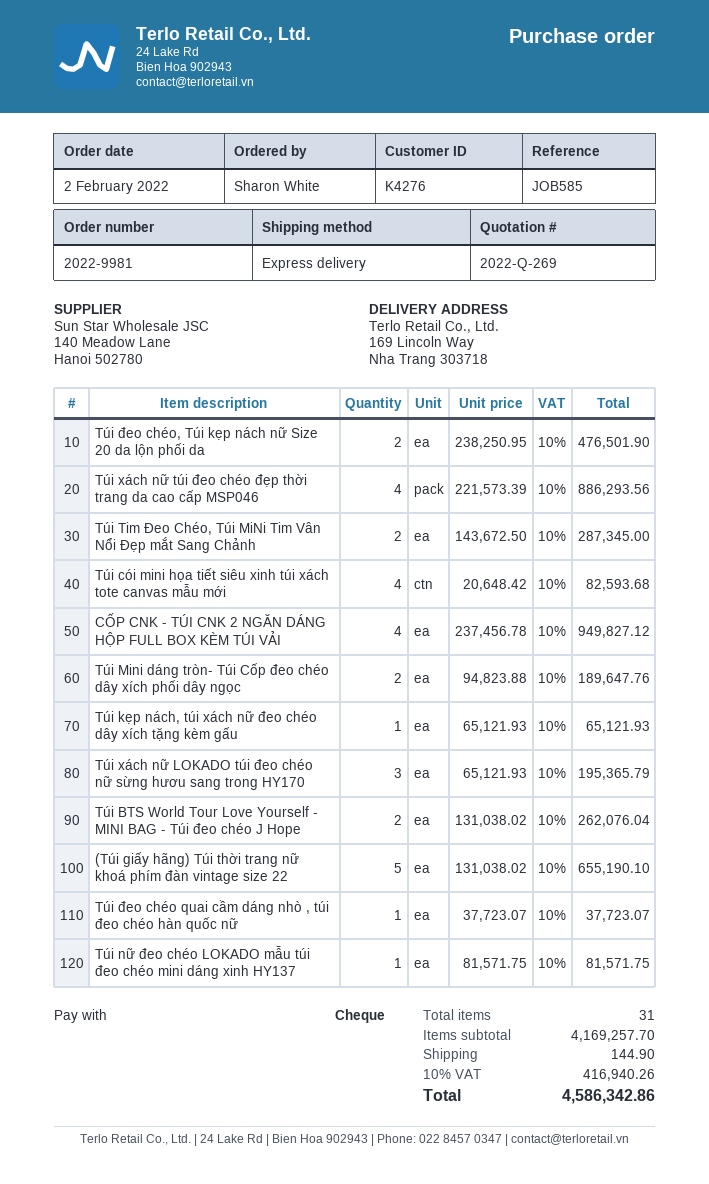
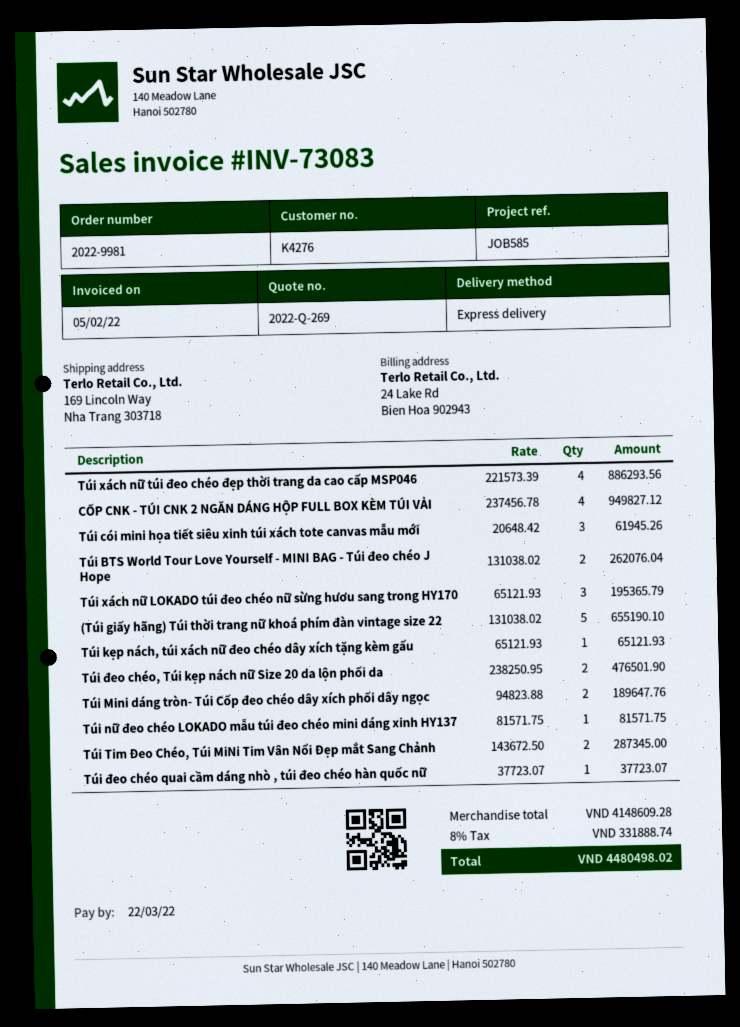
Túi cói mini họa tiết siêu xinh túi xách tote canvas mẫu mới: 4 x 20648.42 = 82593.68 -> 3 x 20648.42 = 61945.26
subtotal: 4169257.70 -> 4148609.28
shipping: 144.90 -> none
tax: 10% = 416940.26 -> 8% = 331888.74
total: 4586342.86 -> 4480498.02

